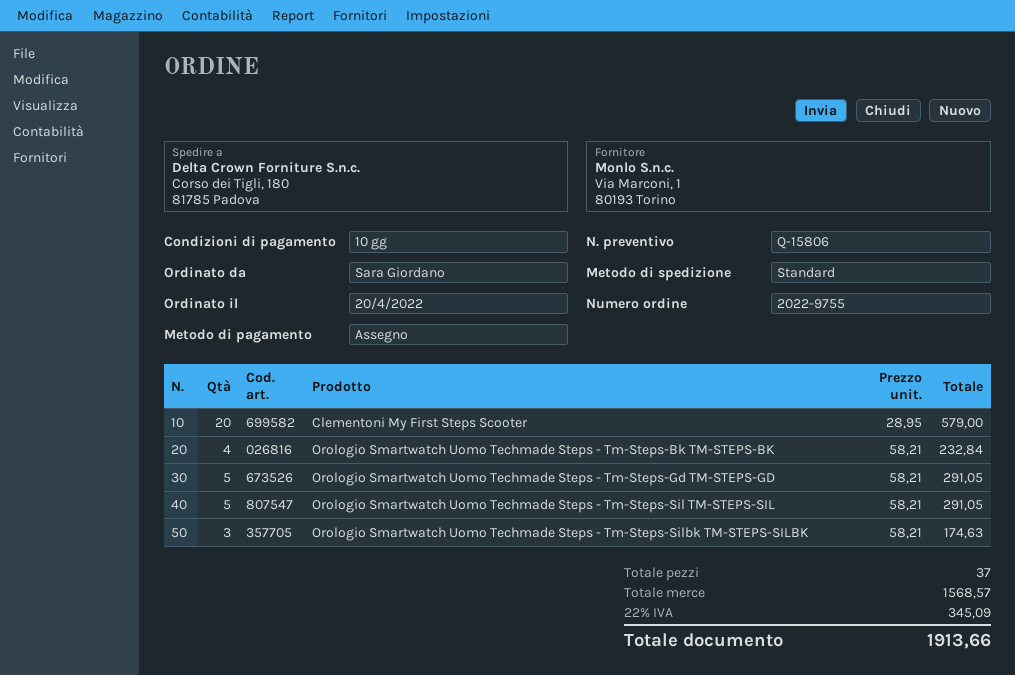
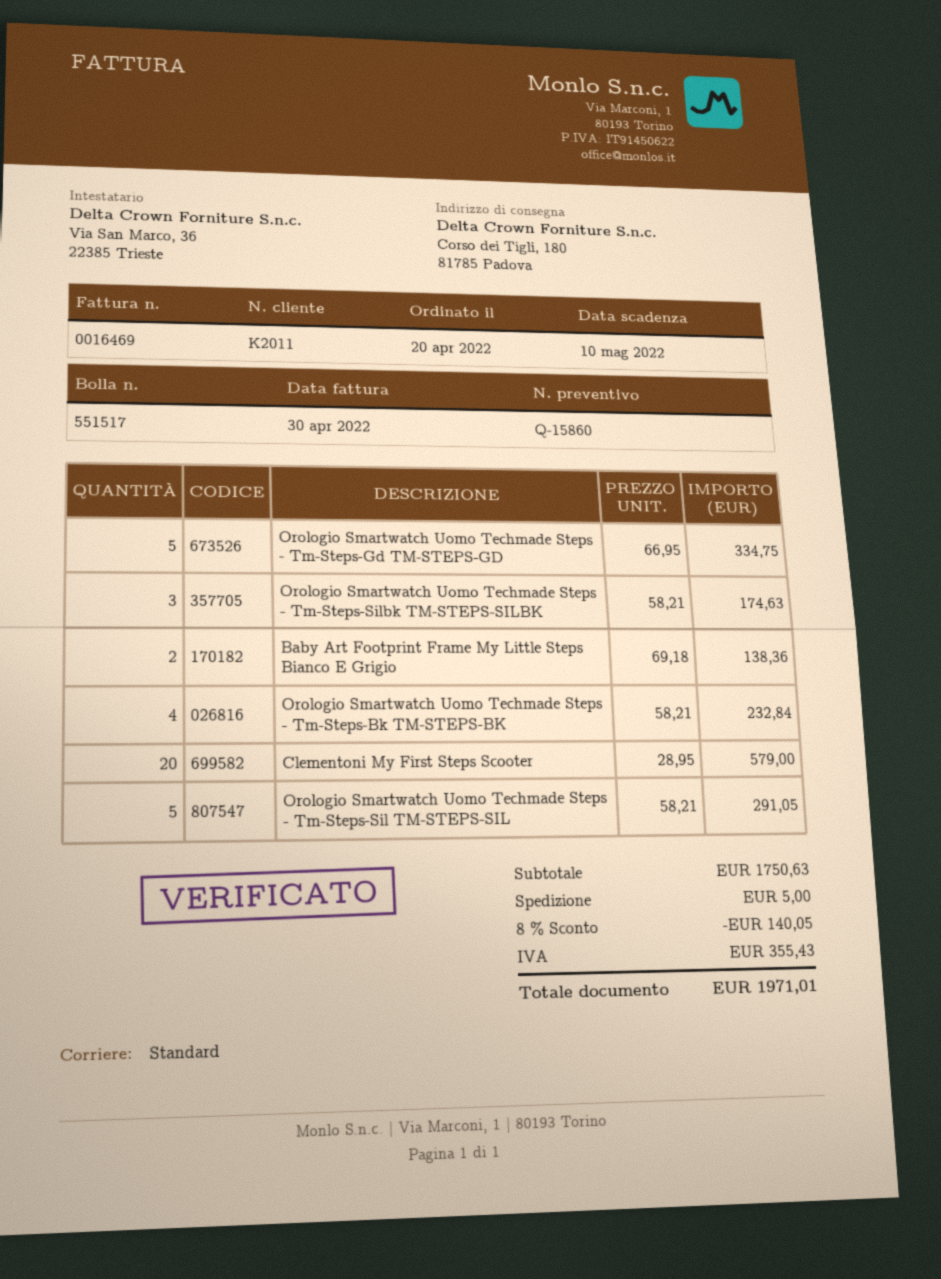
quote number: Q-15806 -> Q-15860
Orologio Smartwatch Uomo Techmade Steps - Tm-Steps-Gd TM-STEPS-GD: 5 x 58.21 = 291.05 -> 5 x 66.95 = 334.75
Baby Art Footprint Frame My Little Steps Bianco E Grigio: none -> 2 x 69.18 = 138.36
subtotal: 1568.57 -> 1750.63
discount: none -> 8% = 140.05
shipping: none -> 5.00
tax: 345.09 -> 355.43
total: 1913.66 -> 1971.01

